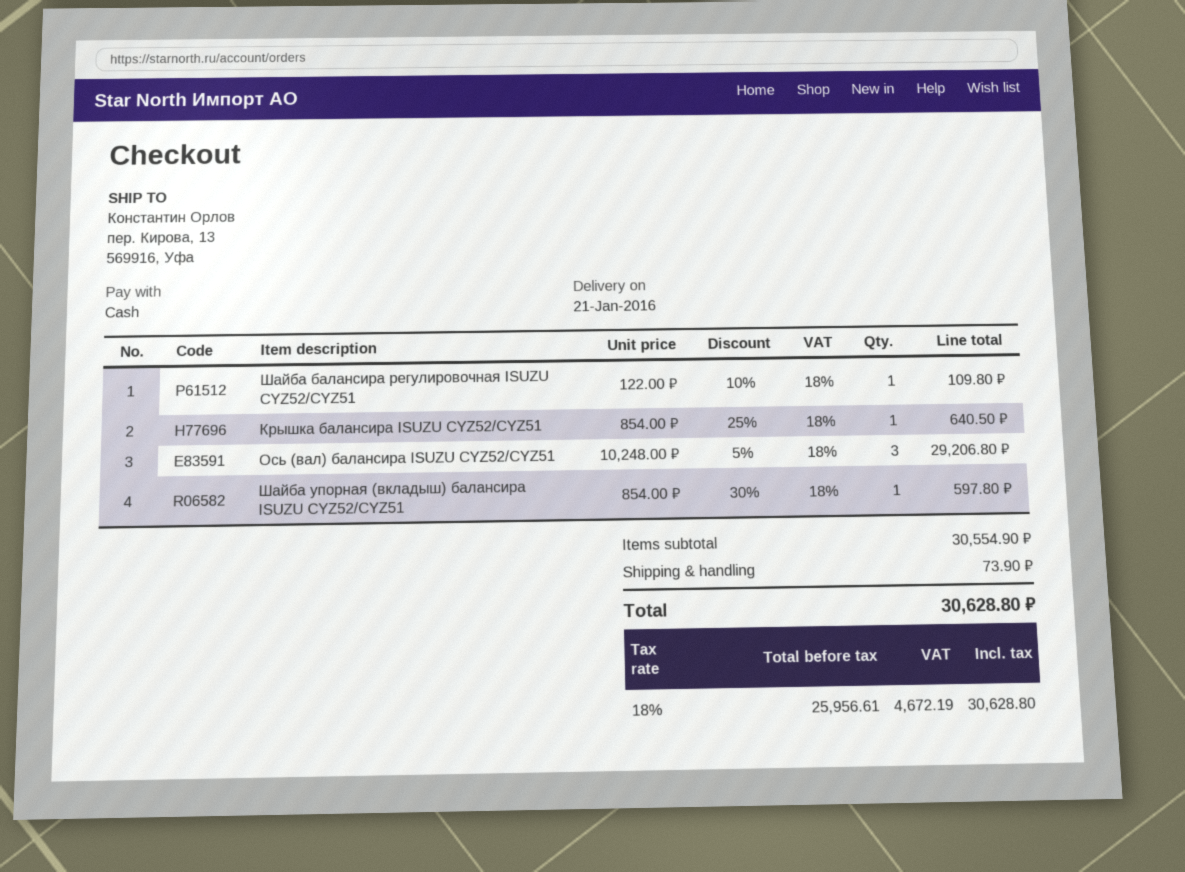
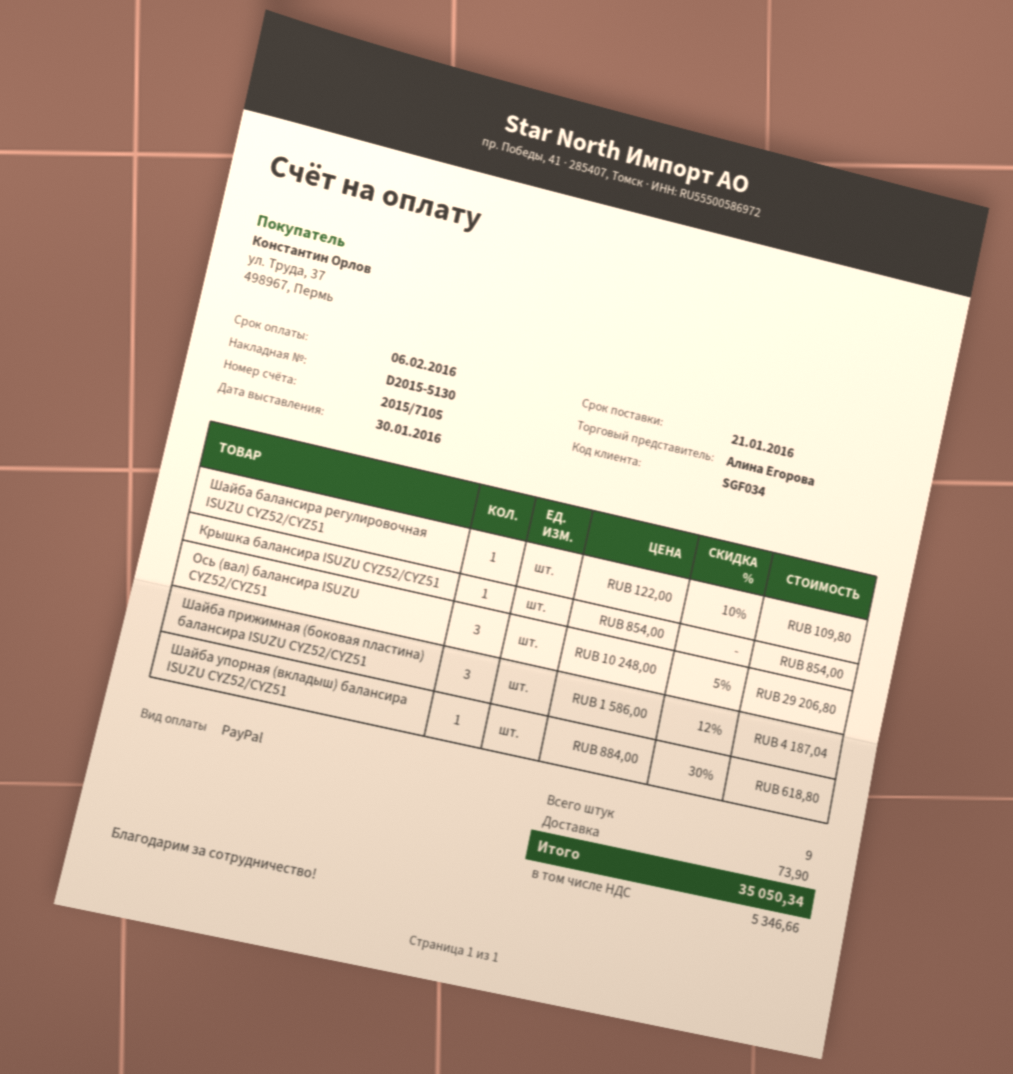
payment method: cash -> PayPal
Крышка балансира ISUZU CYZ52/CYZ51: 1 x 854.00 - 25% = 640.50 -> 1 x 854.00 = 854.00
Шайба упорная (вкладыш) балансира ISUZU CYZ52/CYZ51: 1 x 854.00 - 30% = 597.80 -> 1 x 884.00 - 30% = 618.80
Шайба прижимная (боковая пластина) балансира ISUZU CYZ52/CYZ51: none -> 3 x 1586.00 - 12% = 4187.04
tax: 4672.19 -> 5346.66
total: 30628.80 -> 35050.34

